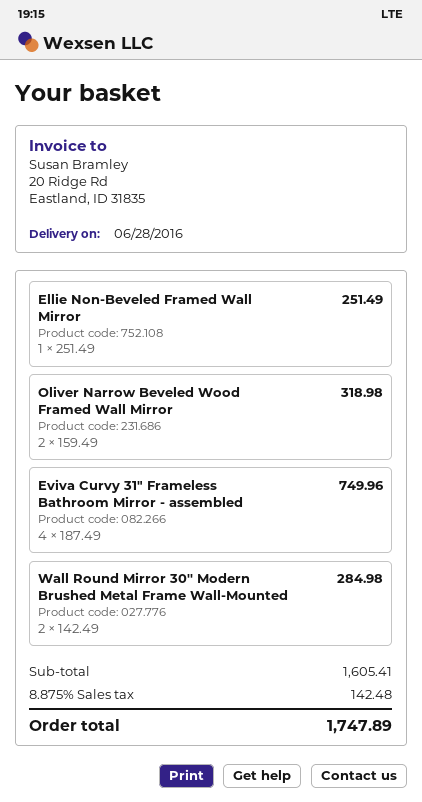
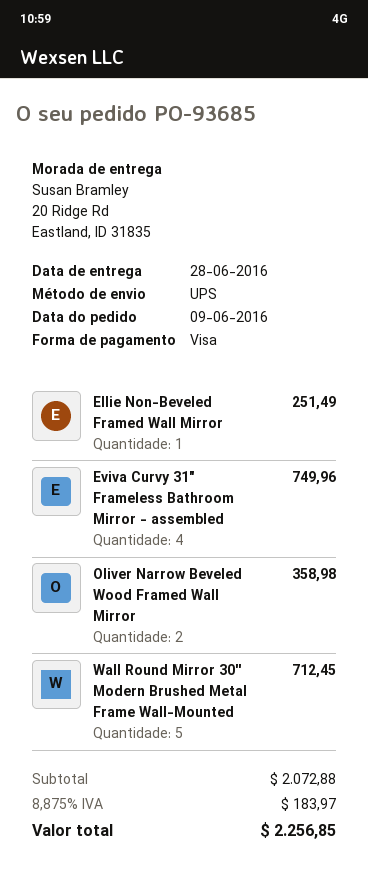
Oliver Narrow Beveled Wood Framed Wall Mirror: 2 for 318.98 -> 2 for 358.98
Wall Round Mirror 30'' Modern Brushed Metal Frame Wall-Mounted: 2 for 284.98 -> 5 for 712.45
subtotal: 1605.41 -> 2072.88
tax: 8.875% = 142.48 -> 8.875% = 183.97
total: 1747.89 -> 2256.85

